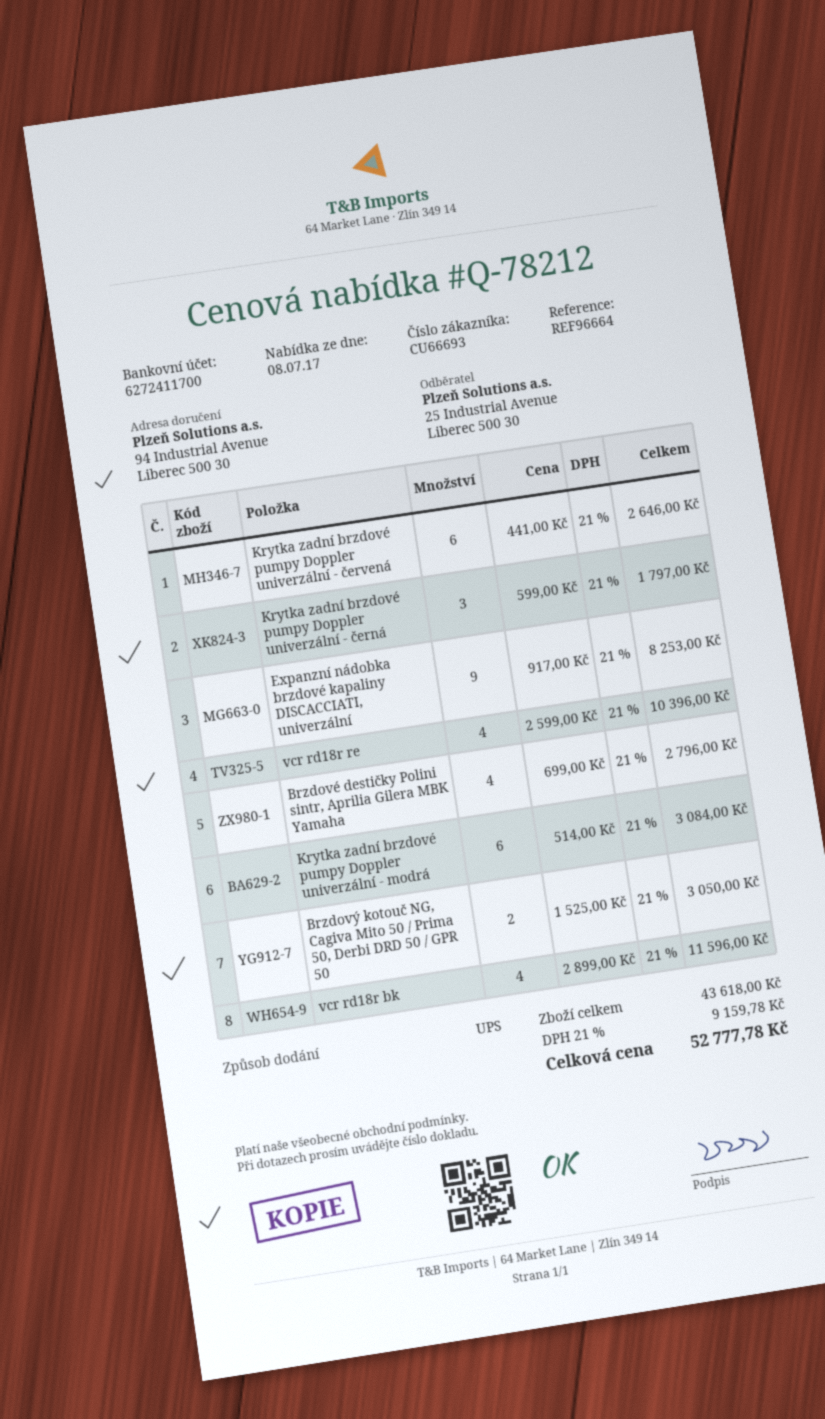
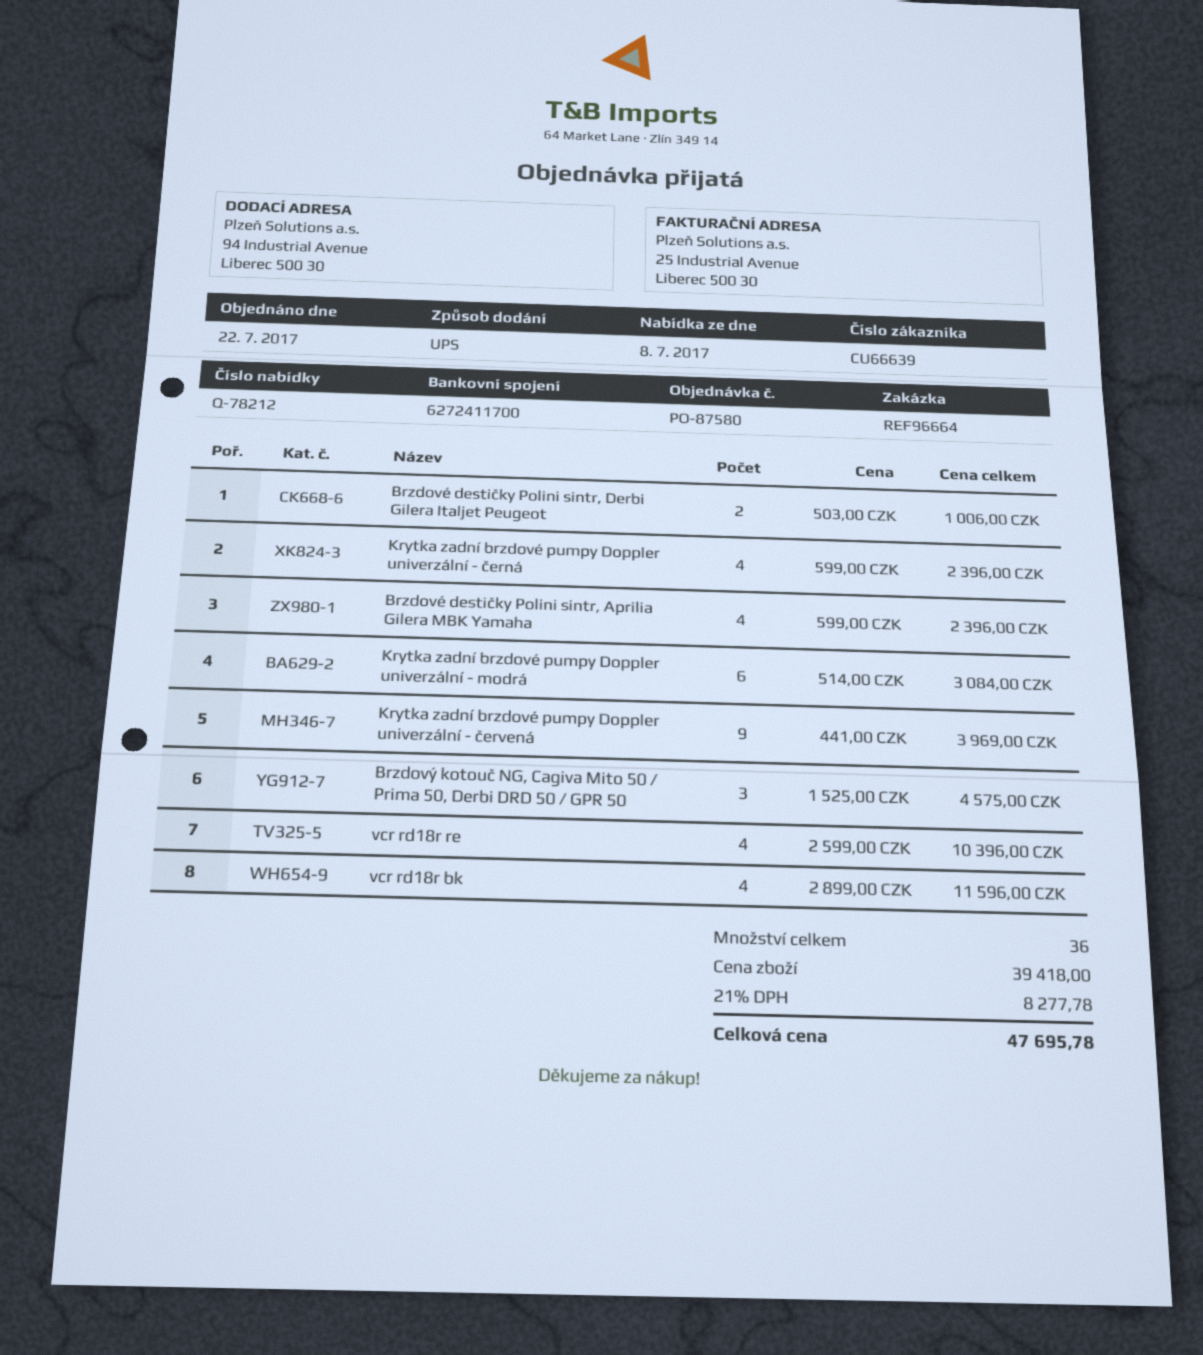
customer number: CU66693 -> CU66639
Krytka zadní brzdové pumpy Doppler univerzální - červená: 6 x 441.00 = 2646.00 -> 9 x 441.00 = 3969.00
Krytka zadní brzdové pumpy Doppler univerzální - černá: 3 x 599.00 = 1797.00 -> 4 x 599.00 = 2396.00
Expanzní nádobka brzdové kapaliny DISCACCIATI, univerzální: 9 x 917.00 = 8253.00 -> none
Brzdové destičky Polini sintr, Aprilia Gilera MBK Yamaha: 4 x 699.00 = 2796.00 -> 4 x 599.00 = 2396.00
Brzdový kotouč NG, Cagiva Mito 50 / Prima 50, Derbi DRD 50 / GPR 50: 2 x 1525.00 = 3050.00 -> 3 x 1525.00 = 4575.00
Brzdové destičky Polini sintr, Derbi Gilera Italjet Peugeot: none -> 2 x 503.00 = 1006.00
subtotal: 43618.00 -> 39418.00
tax: 21% = 9159.78 -> 21% = 8277.78
total: 52777.78 -> 47695.78

